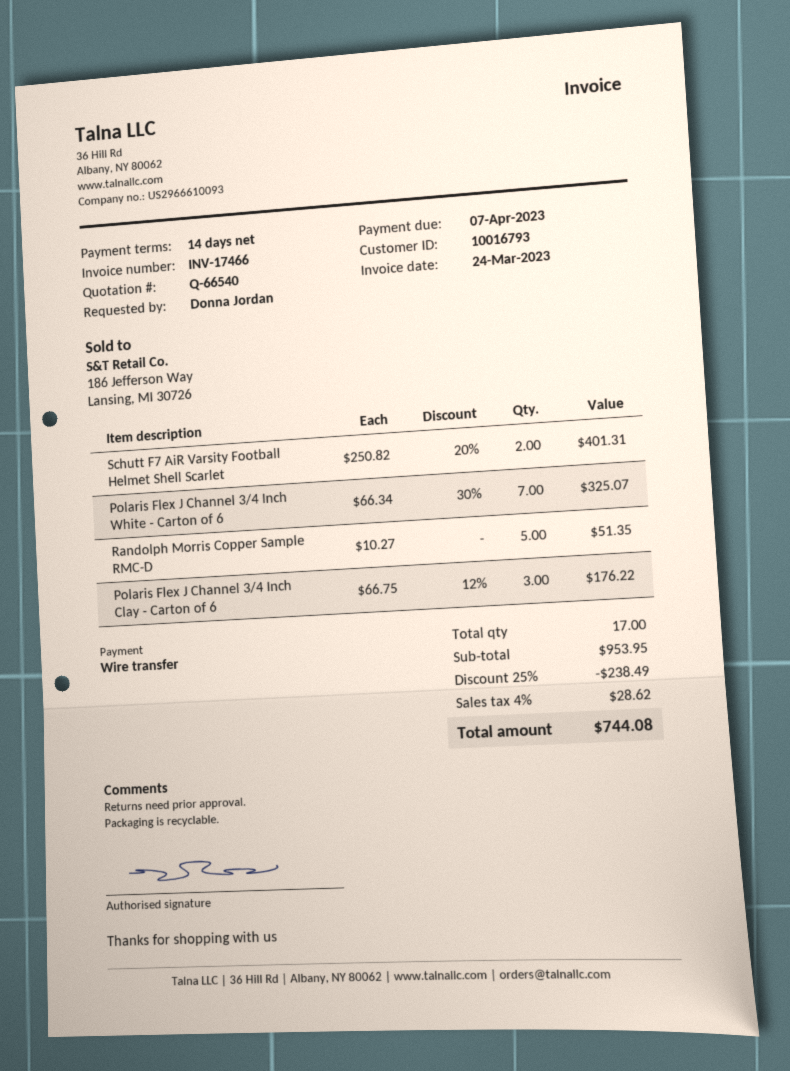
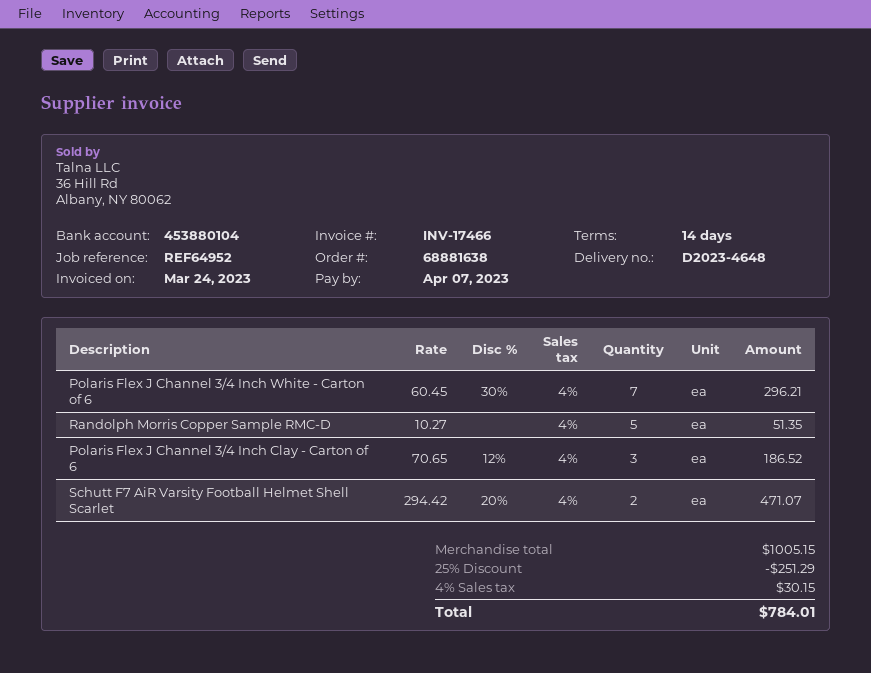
Schutt F7 AiR Varsity Football Helmet Shell Scarlet: 2 x 250.82 - 20% = 401.31 -> 2 x 294.42 - 20% = 471.07
Polaris Flex J Channel 3/4 Inch White - Carton of 6: 7 x 66.34 - 30% = 325.07 -> 7 x 60.45 - 30% = 296.21
Polaris Flex J Channel 3/4 Inch Clay - Carton of 6: 3 x 66.75 - 12% = 176.22 -> 3 x 70.65 - 12% = 186.52
subtotal: 953.95 -> 1005.15
discount: 25% = 238.49 -> 25% = 251.29
tax: 4% = 28.62 -> 4% = 30.15
total: 744.08 -> 784.01

